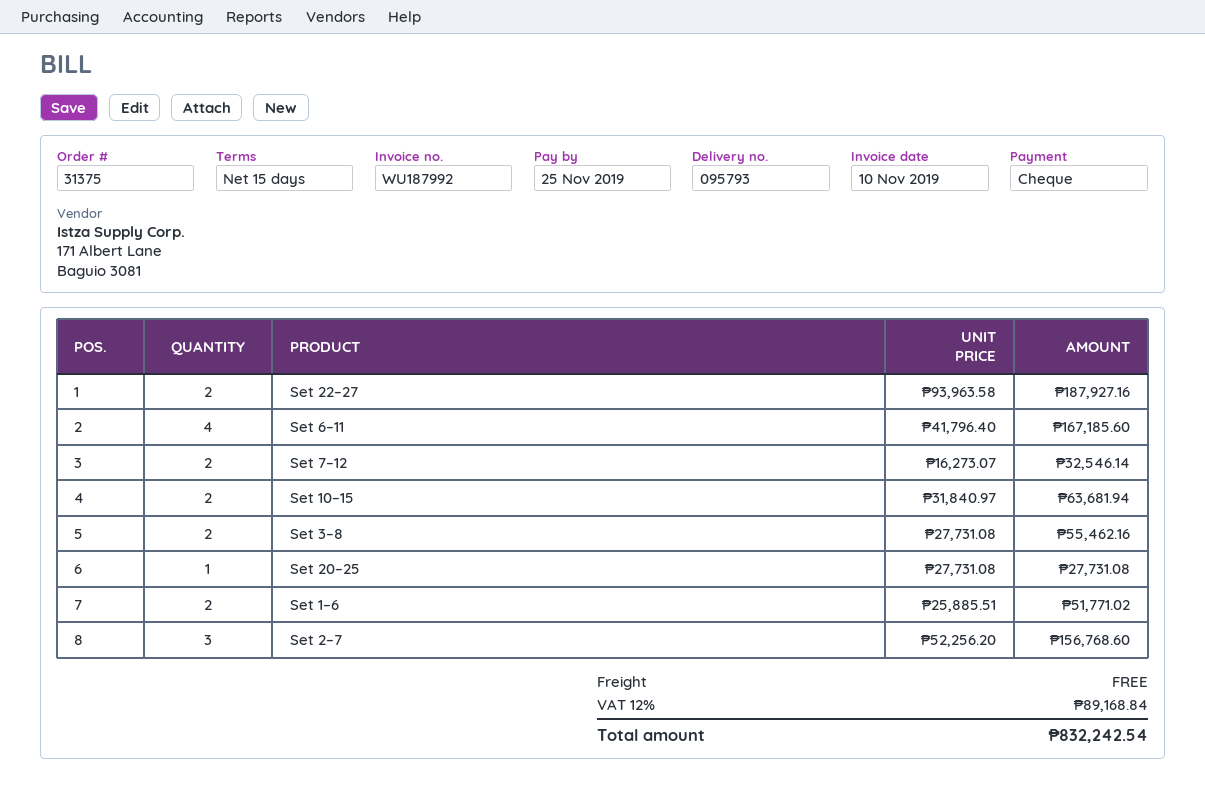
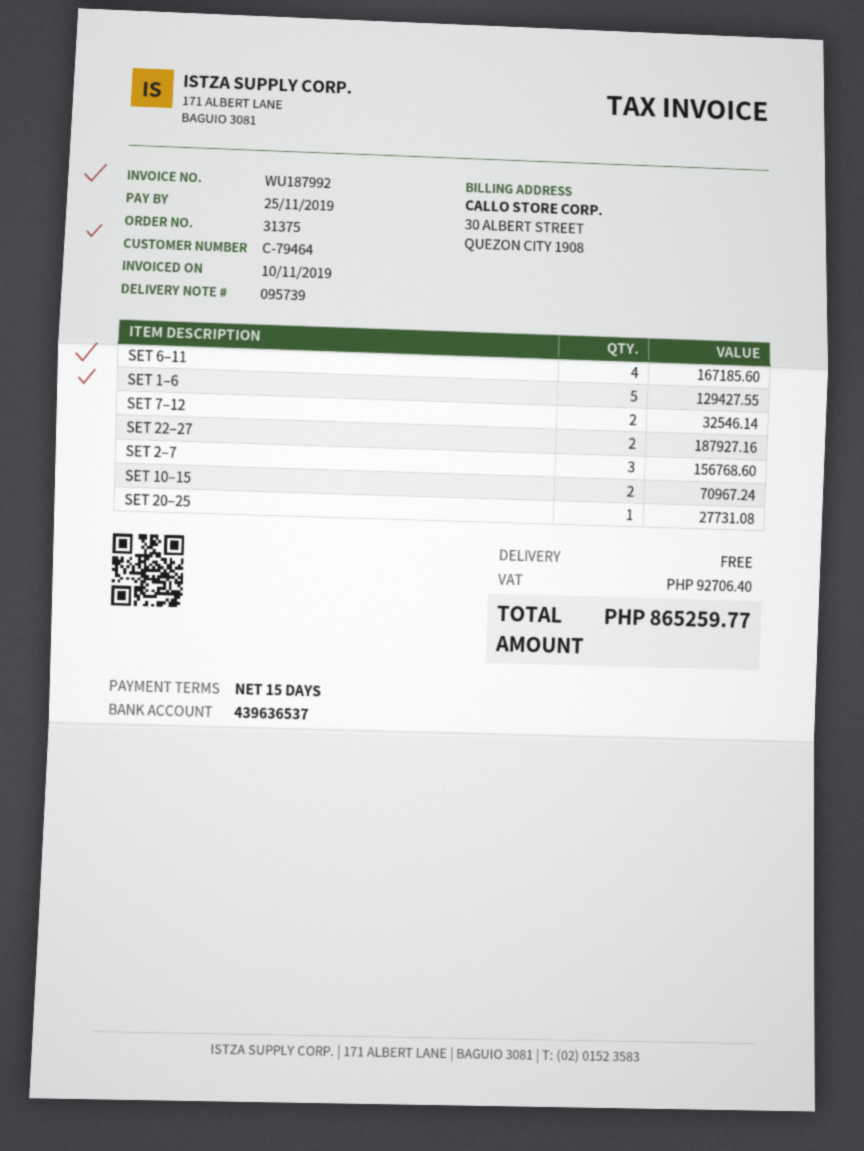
delivery note number: 095793 -> 095739
Set 10–15: 2 for 63681.94 -> 2 for 70967.24
Set 3–8: 2 for 55462.16 -> none
Set 1–6: 2 for 51771.02 -> 5 for 129427.55
tax: 89168.84 -> 92706.40
total: 832242.54 -> 865259.77

